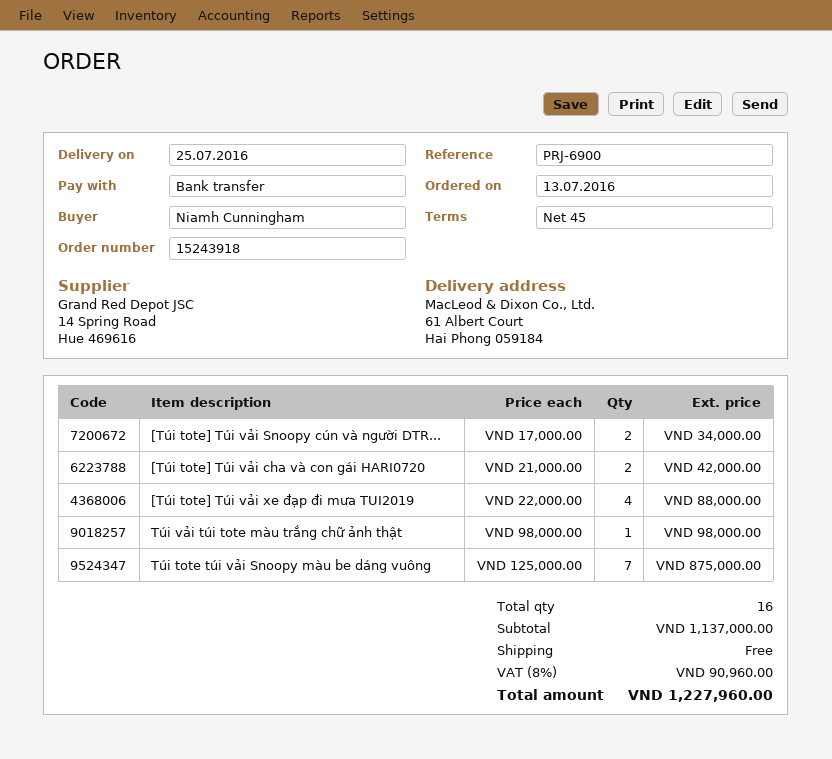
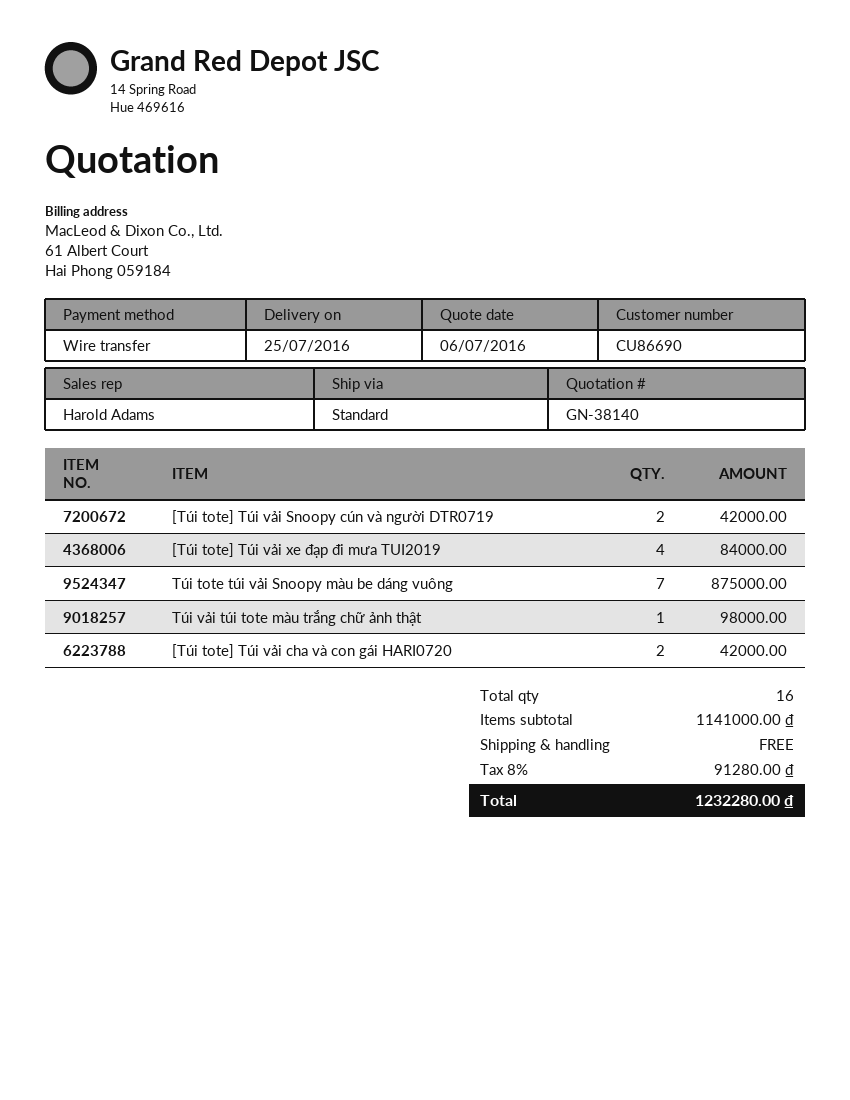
[Túi tote] Túi vải Snoopy cún và người DTR...: 2 for 34000.00 -> 2 for 42000.00
[Túi tote] Túi vải xe đạp đi mưa TUI2019: 4 for 88000.00 -> 4 for 84000.00
subtotal: 1137000.00 -> 1141000.00
tax: 8% = 90960.00 -> 8% = 91280.00
total: 1227960.00 -> 1232280.00

